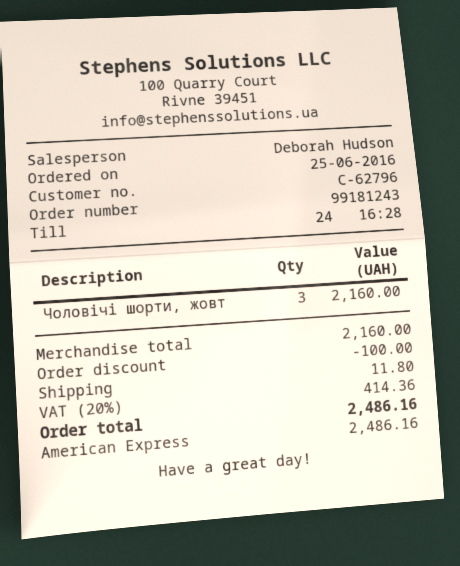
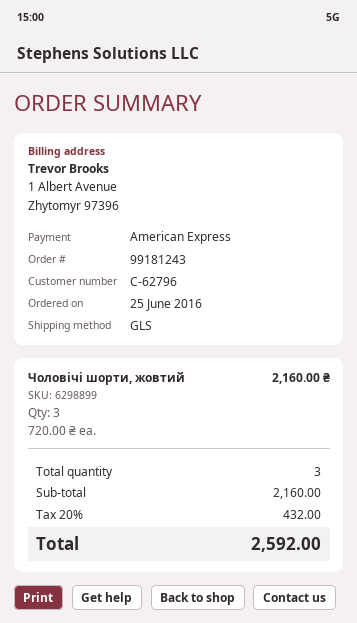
discount: 100.00 -> none
shipping: 11.80 -> none
tax: 20% = 414.36 -> 20% = 432.00
total: 2486.16 -> 2592.00

